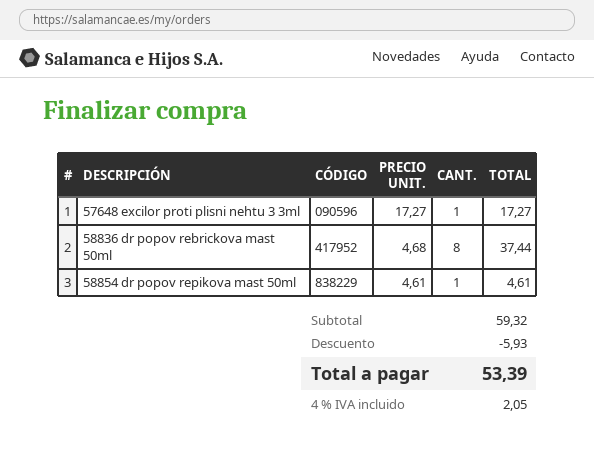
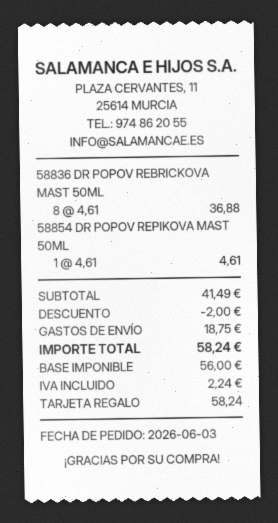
57648 excilor proti plisni nehtu 3 3ml: 1 x 17.27 = 17.27 -> none
58836 dr popov rebrickova mast 50ml: 8 x 4.68 = 37.44 -> 8 x 4.61 = 36.88
subtotal: 59.32 -> 41.49
discount: 5.93 -> 2.00
shipping: none -> 18.75
tax: 2.05 -> 2.24
total: 53.39 -> 58.24

